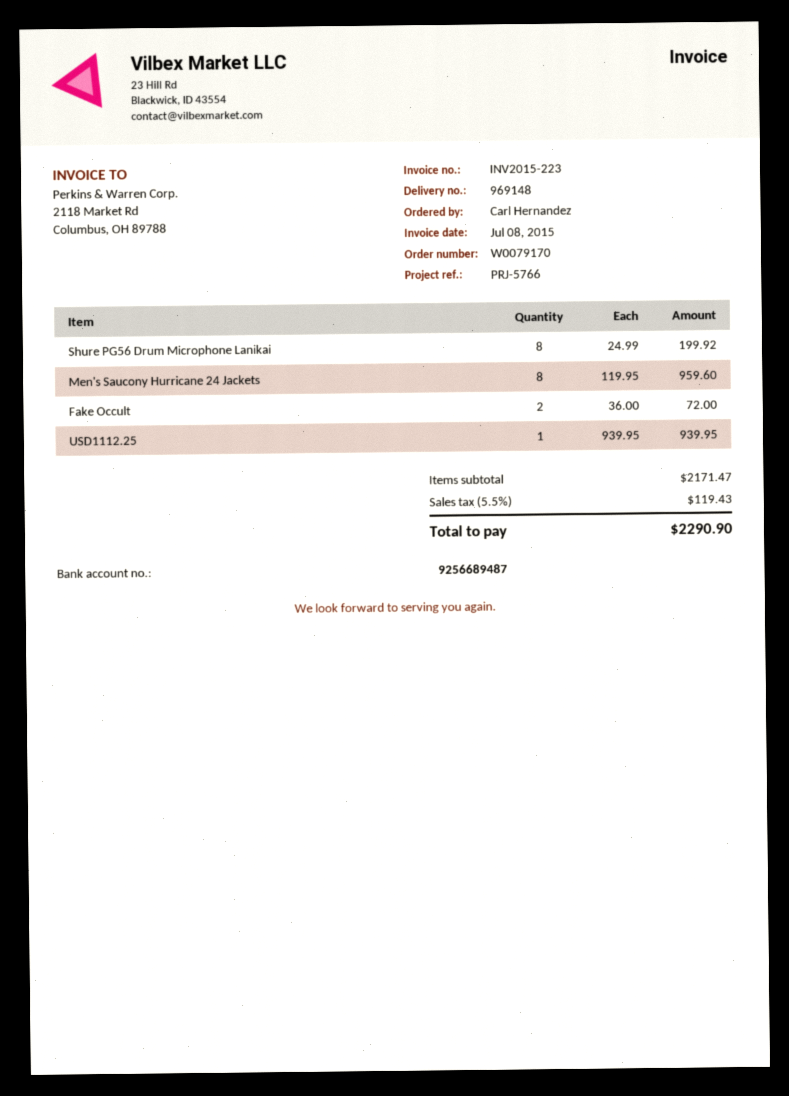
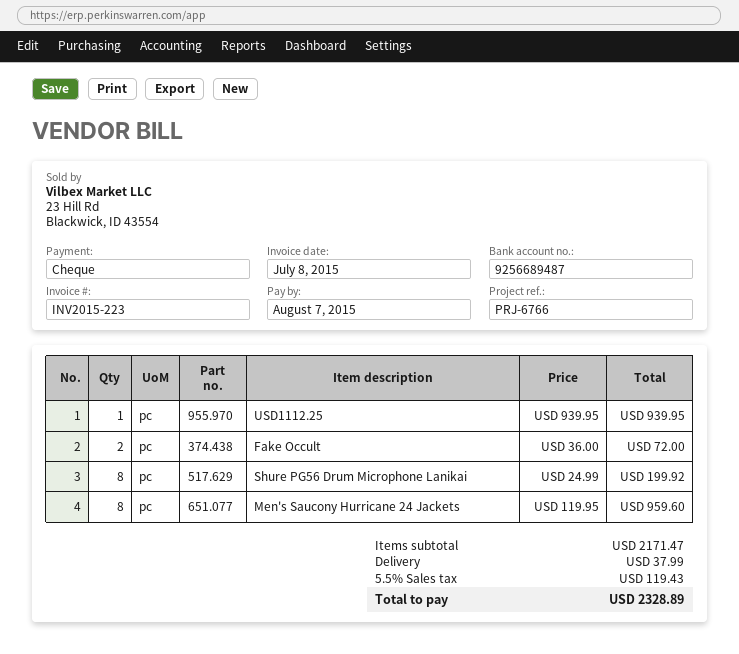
reference: PRJ-5766 -> PRJ-6766
shipping: none -> 37.99
total: 2290.90 -> 2328.89

